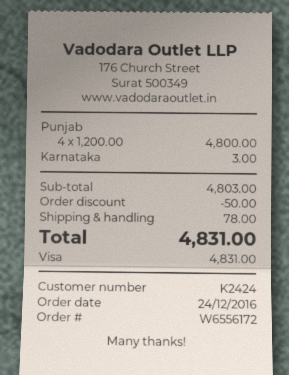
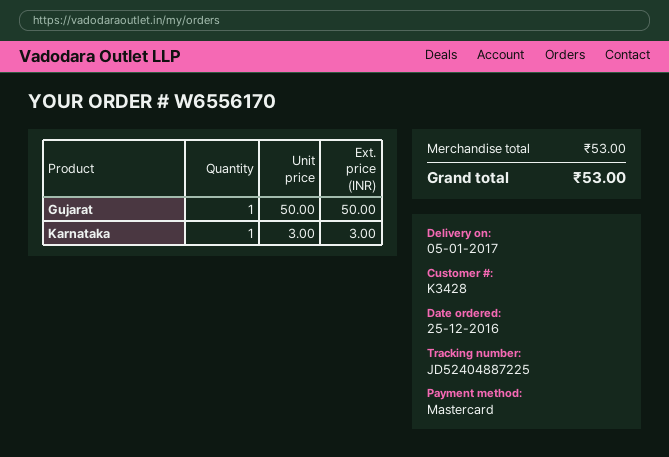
order number: W6556172 -> W6556170
order date: 2016-12-24 -> 2016-12-25
customer number: K2424 -> K3428
payment method: Visa -> Mastercard
Punjab: 4 x 1200.00 = 4800.00 -> none
Gujarat: none -> 1 x 50.00 = 50.00
subtotal: 4803.00 -> 53.00
discount: 50.00 -> none
shipping: 78.00 -> none
total: 4831.00 -> 53.00

